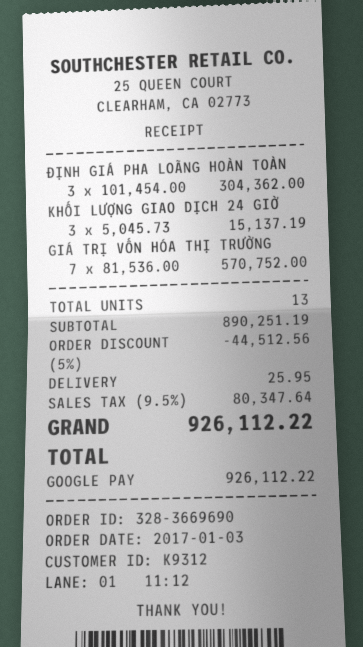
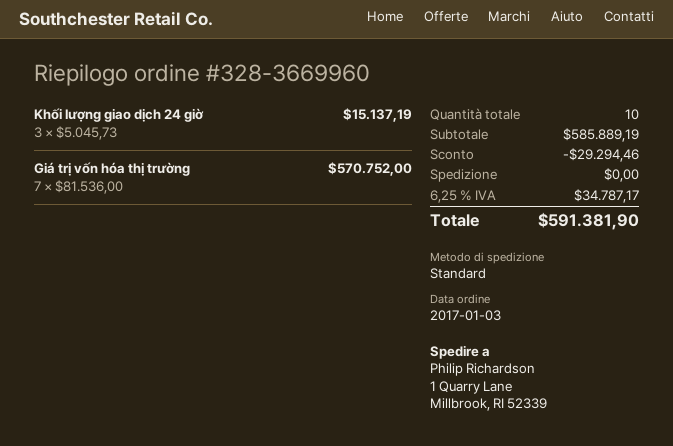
order number: 328-3669690 -> 328-3669960
ĐỊNH GIÁ PHA LOÃNG HOÀN TOÀN: 3 x 101454.00 = 304362.00 -> none
total quantity: 13 -> 10
subtotal: 890251.19 -> 585889.19
discount: 44512.56 -> 29294.46
shipping: 25.95 -> 0.00
tax: 9.5% = 80347.64 -> 6.25% = 34787.17
total: 926112.22 -> 591381.90

